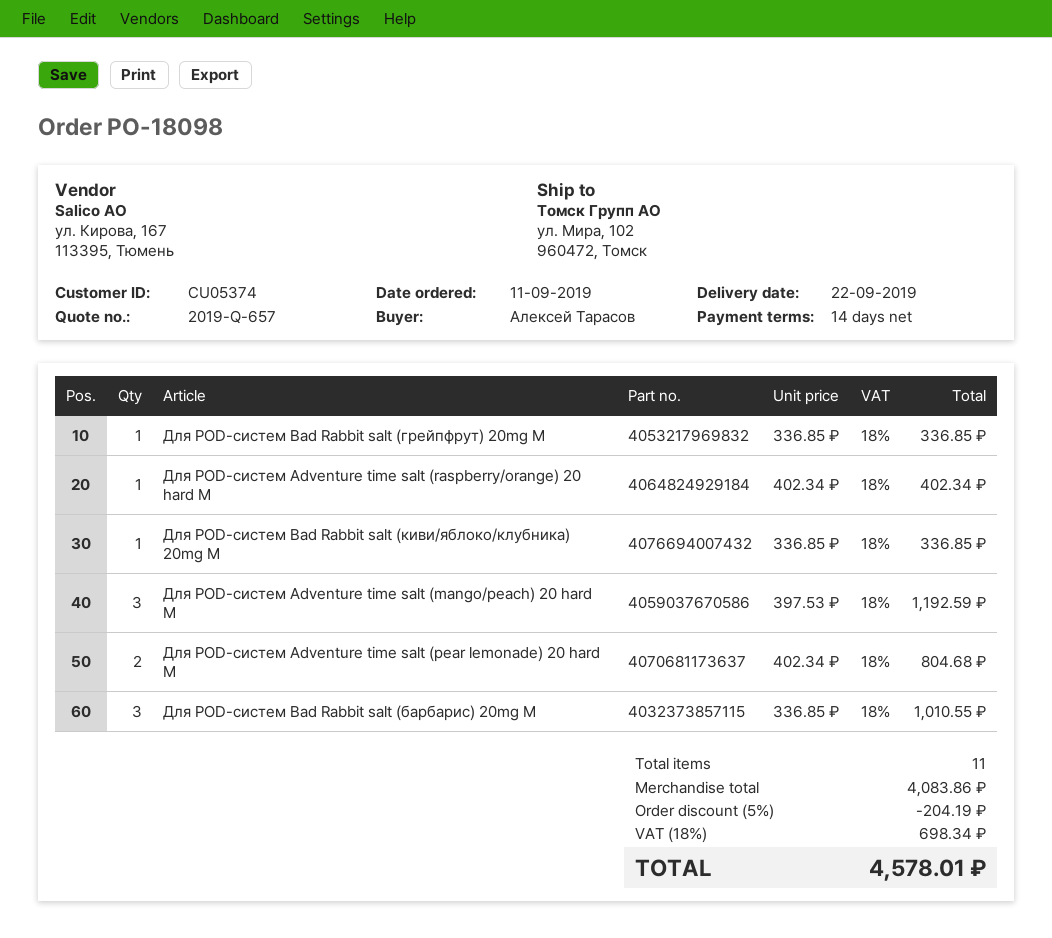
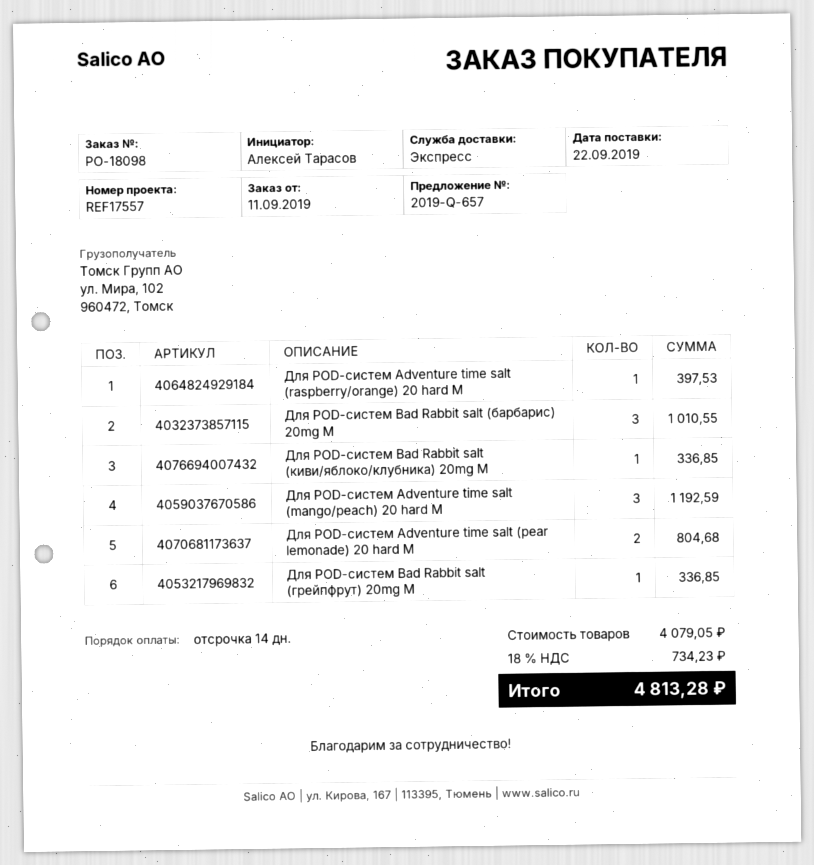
Для POD-систем Adventure time salt (raspberry/orange) 20 hard M: 1 for 402.34 -> 1 for 397.53
subtotal: 4083.86 -> 4079.05
discount: 5% = 204.19 -> none
tax: 18% = 698.34 -> 18% = 734.23
total: 4578.01 -> 4813.28

